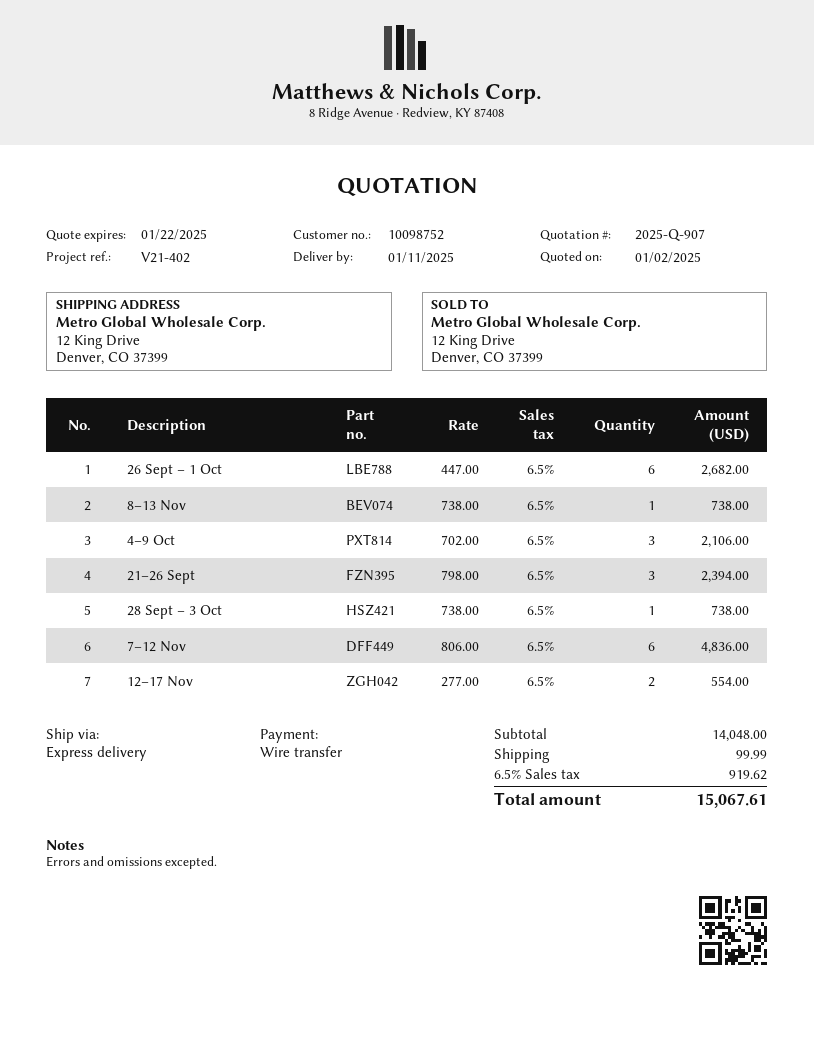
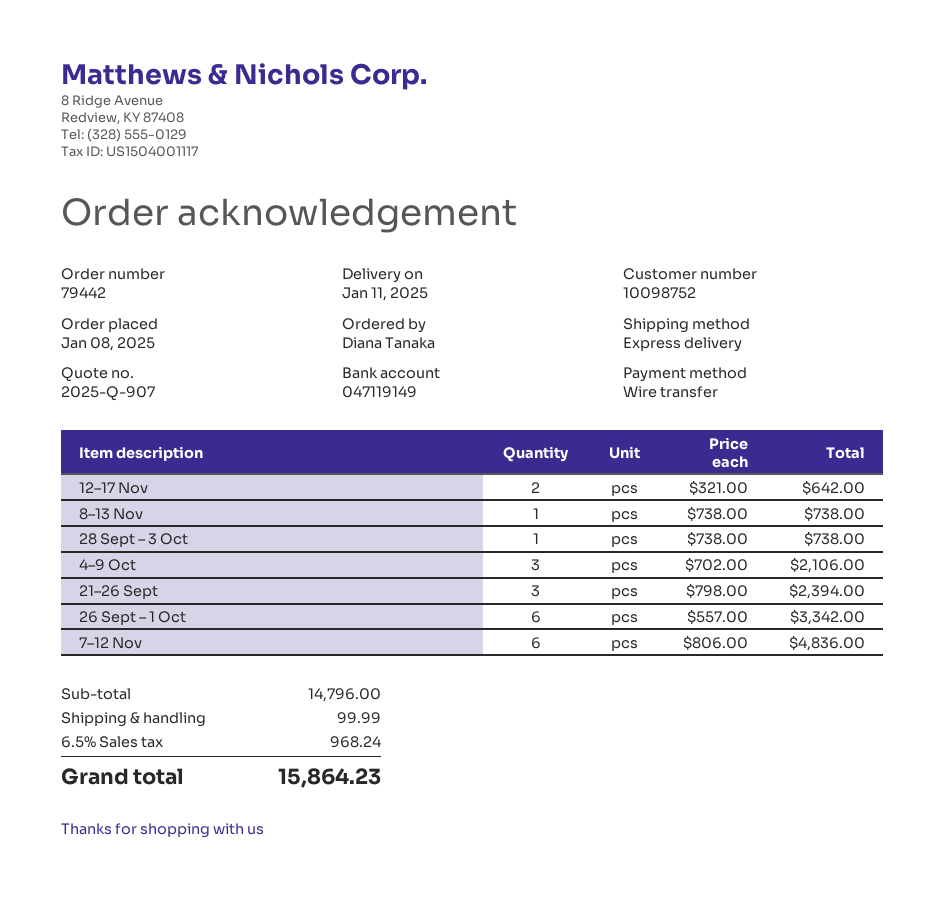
26 Sept – 1 Oct: 6 x 447.00 = 2682.00 -> 6 x 557.00 = 3342.00
12–17 Nov: 2 x 277.00 = 554.00 -> 2 x 321.00 = 642.00
subtotal: 14048.00 -> 14796.00
tax: 6.5% = 919.62 -> 6.5% = 968.24
total: 15067.61 -> 15864.23

